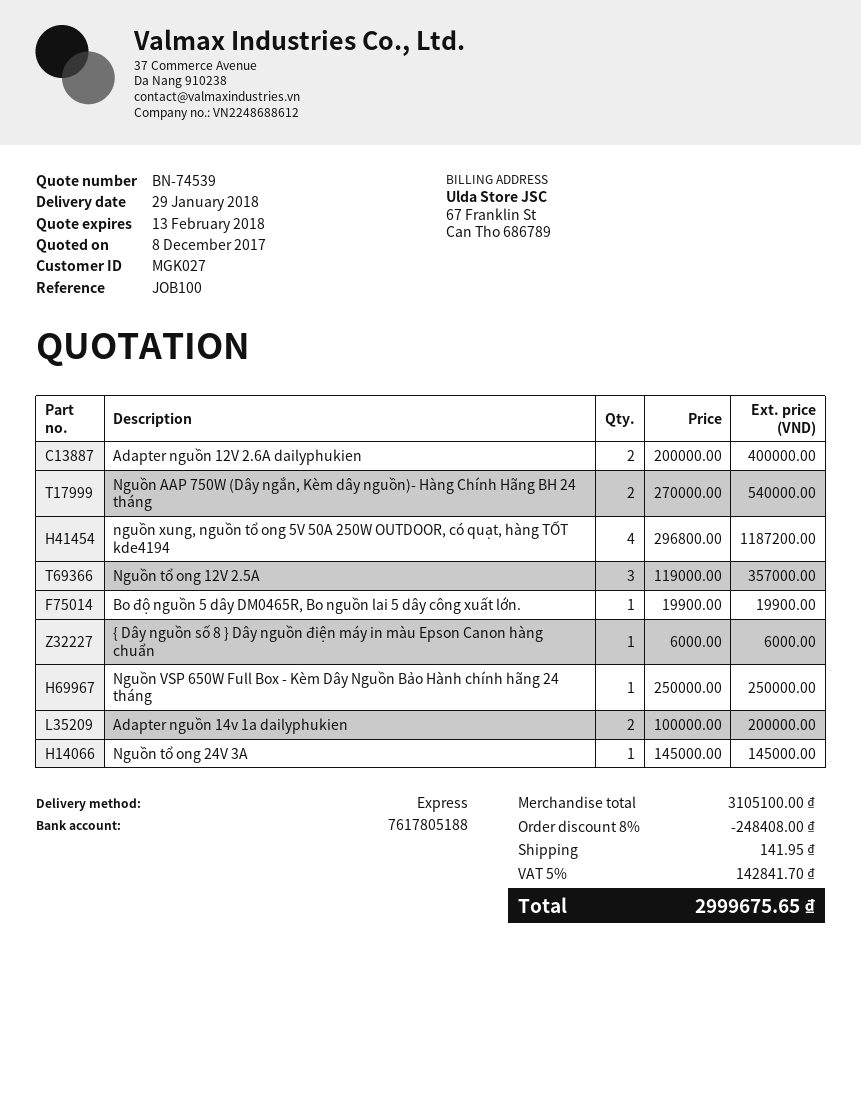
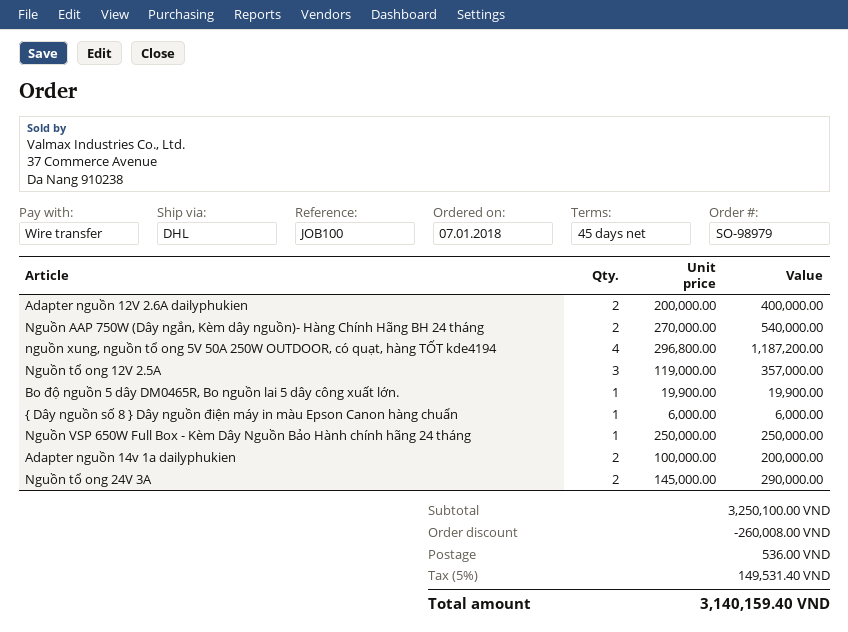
shipping method: express -> DHL
Nguồn tổ ong 24V 3A: 1 x 145000.00 = 145000.00 -> 2 x 145000.00 = 290000.00
subtotal: 3105100.00 -> 3250100.00
discount: 248408.00 -> 260008.00
shipping: 141.95 -> 536.00
tax: 5% = 142841.70 -> 5% = 149531.40
total: 2999675.65 -> 3140159.40

